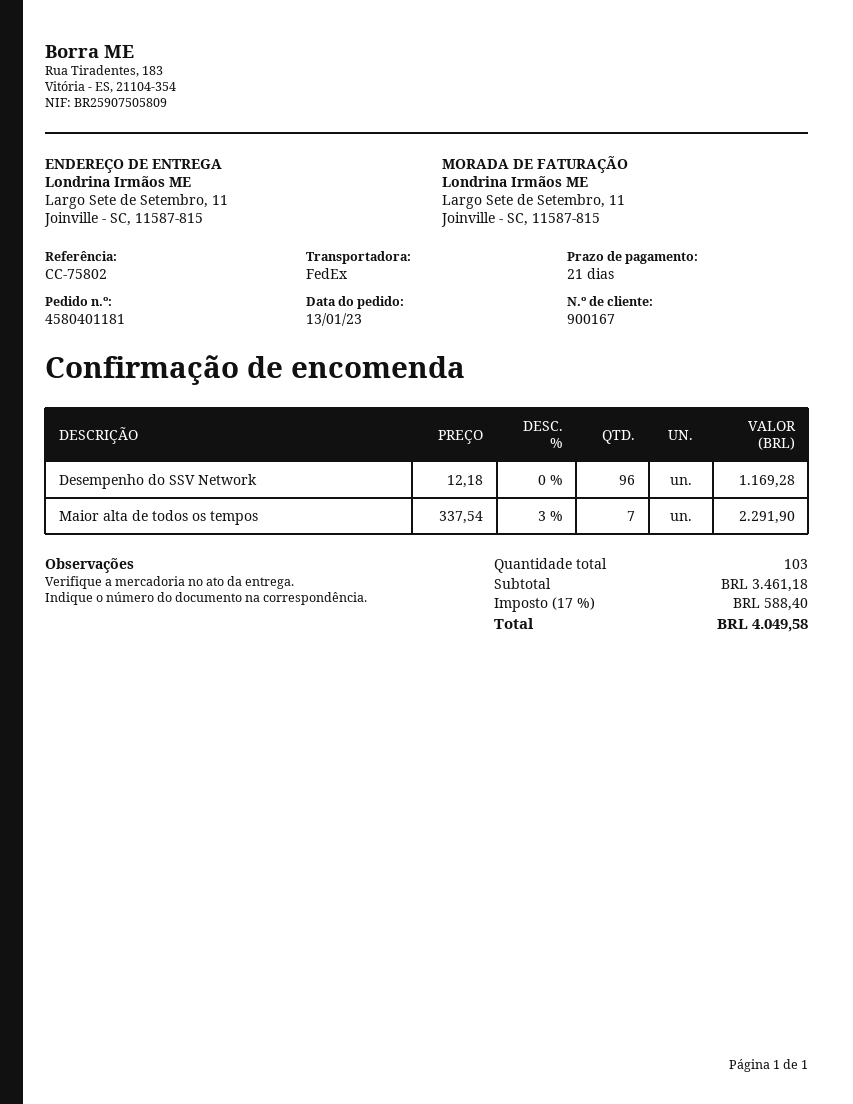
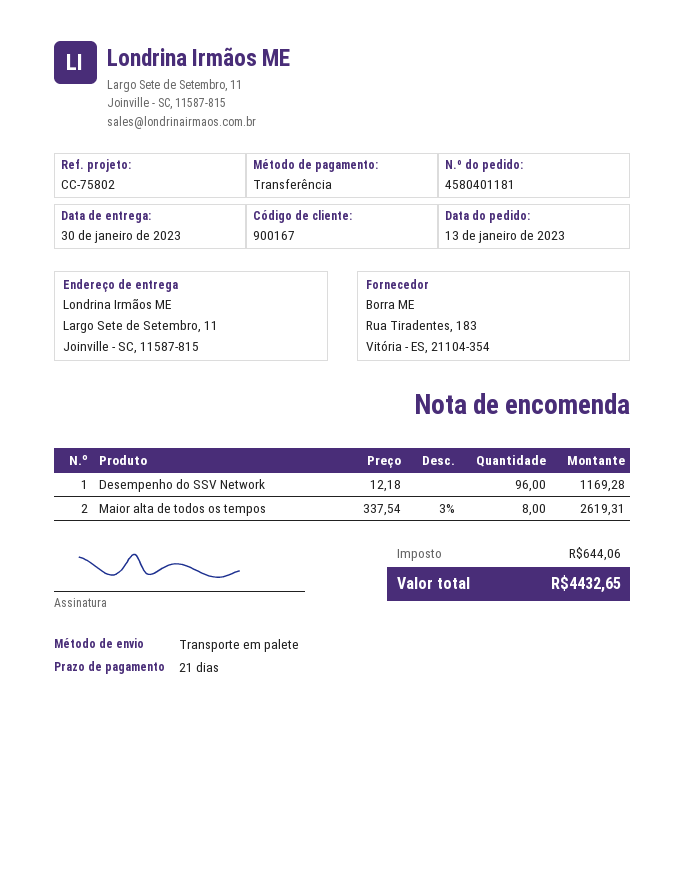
shipping method: FedEx -> pallet freight
Maior alta de todos os tempos: 7 x 337.54 - 3% = 2291.90 -> 8 x 337.54 - 3% = 2619.31
tax: 588.40 -> 644.06
total: 4049.58 -> 4432.65

